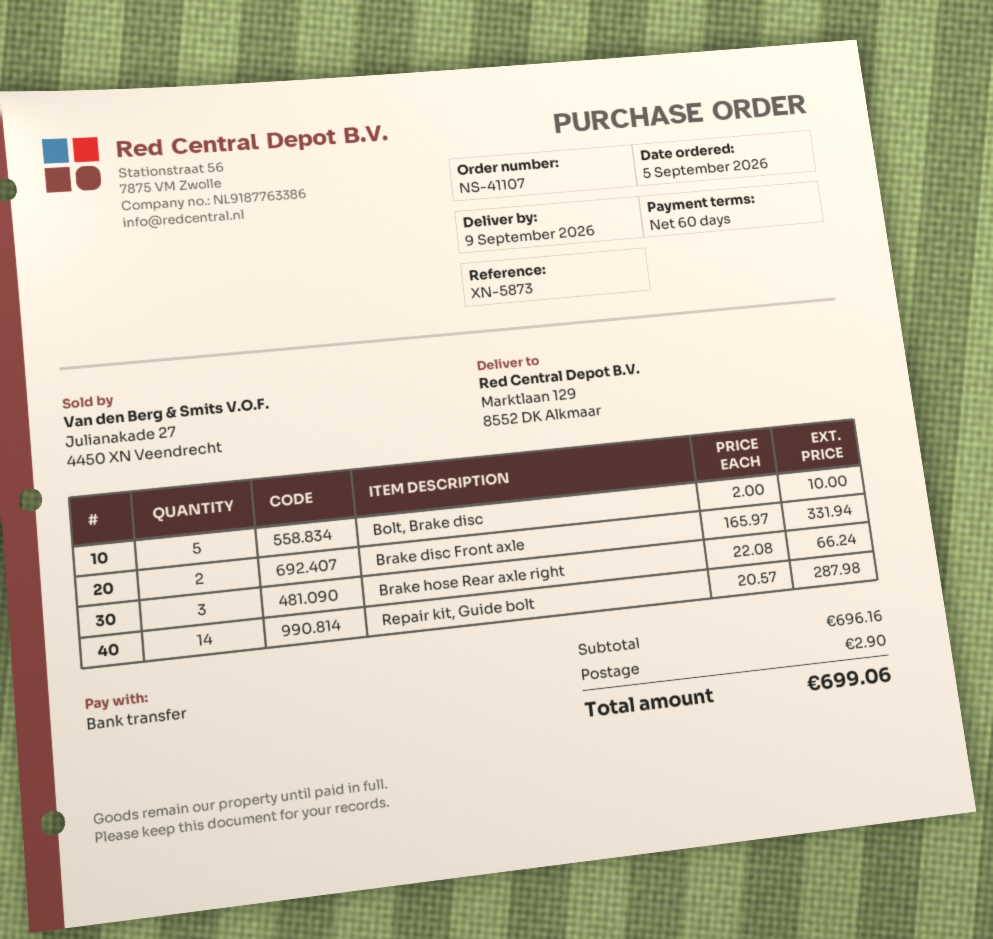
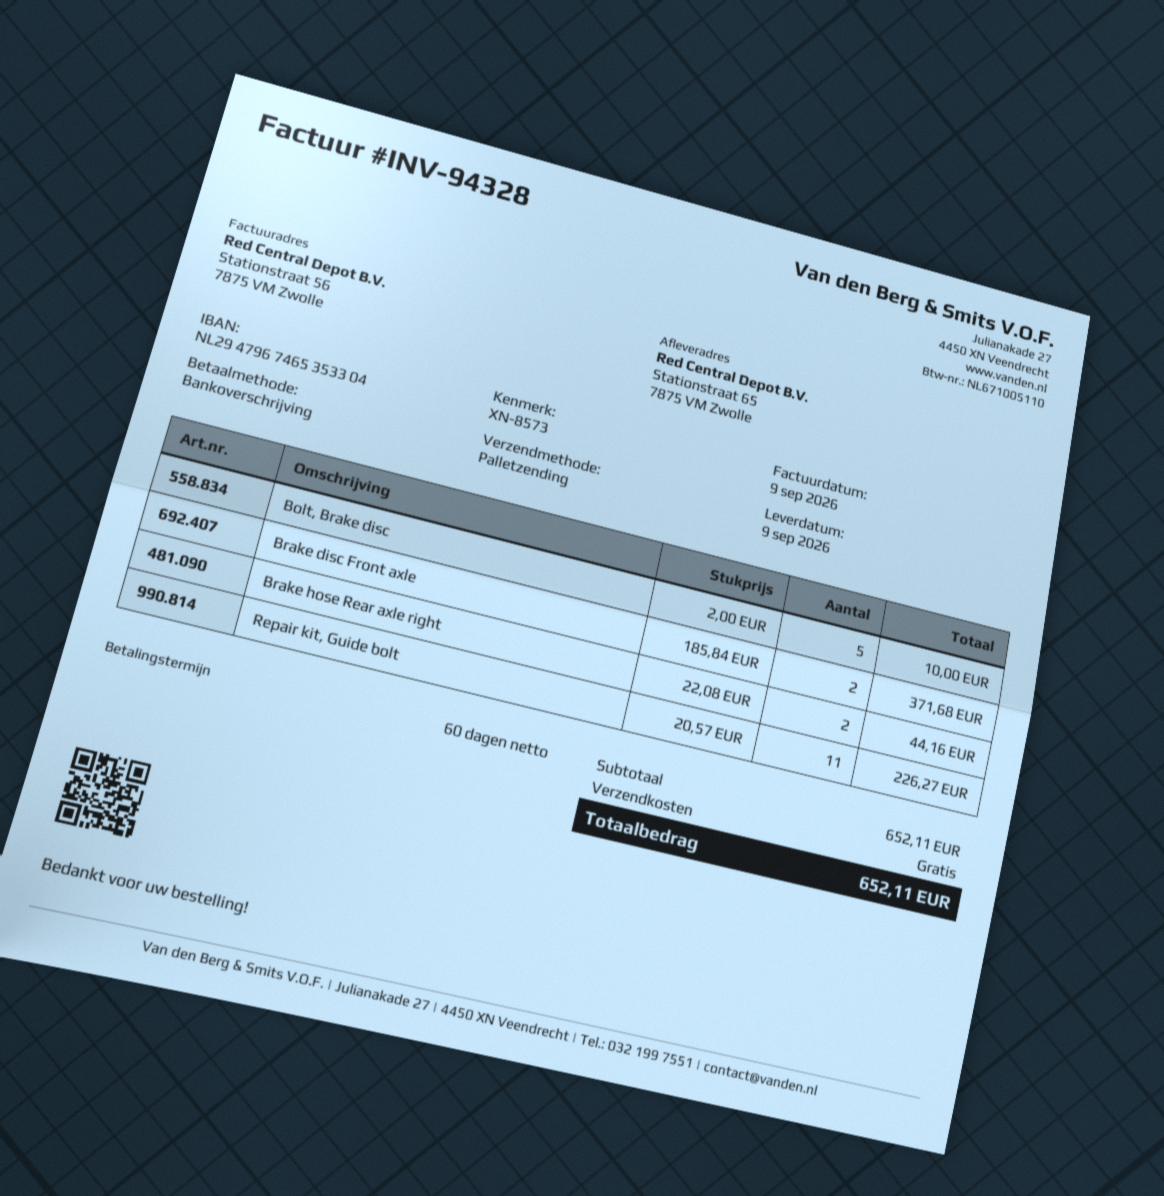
reference: XN-5873 -> XN-8573
ship to: Marktlaan 129, 8552 DK Alkmaar -> Stationstraat 65, 7875 VM Zwolle
Brake disc Front axle: 2 x 165.97 = 331.94 -> 2 x 185.84 = 371.68
Brake hose Rear axle right: 3 x 22.08 = 66.24 -> 2 x 22.08 = 44.16
Repair kit, Guide bolt: 14 x 20.57 = 287.98 -> 11 x 20.57 = 226.27
subtotal: 696.16 -> 652.11
shipping: 2.90 -> 0.00
total: 699.06 -> 652.11

